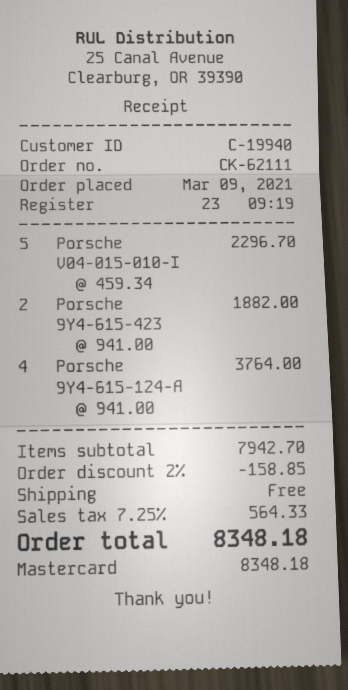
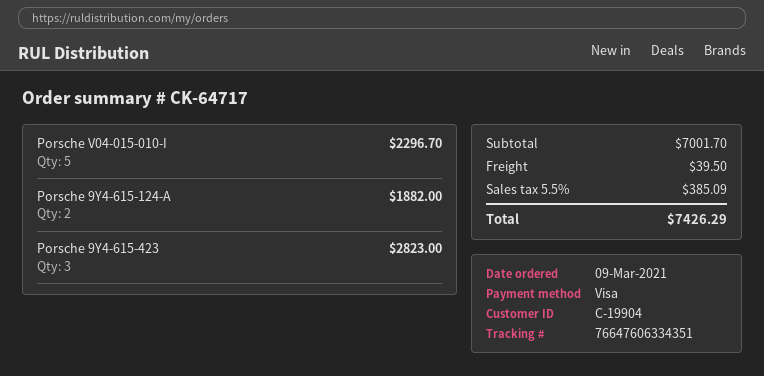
order number: CK-62111 -> CK-64717
customer number: C-19940 -> C-19904
payment method: Mastercard -> Visa
Porsche 9Y4-615-423: 2 for 1882.00 -> 3 for 2823.00
Porsche 9Y4-615-124-A: 4 for 3764.00 -> 2 for 1882.00
subtotal: 7942.70 -> 7001.70
discount: 2% = 158.85 -> none
shipping: 0.00 -> 39.50
tax: 7.25% = 564.33 -> 5.5% = 385.09
total: 8348.18 -> 7426.29

